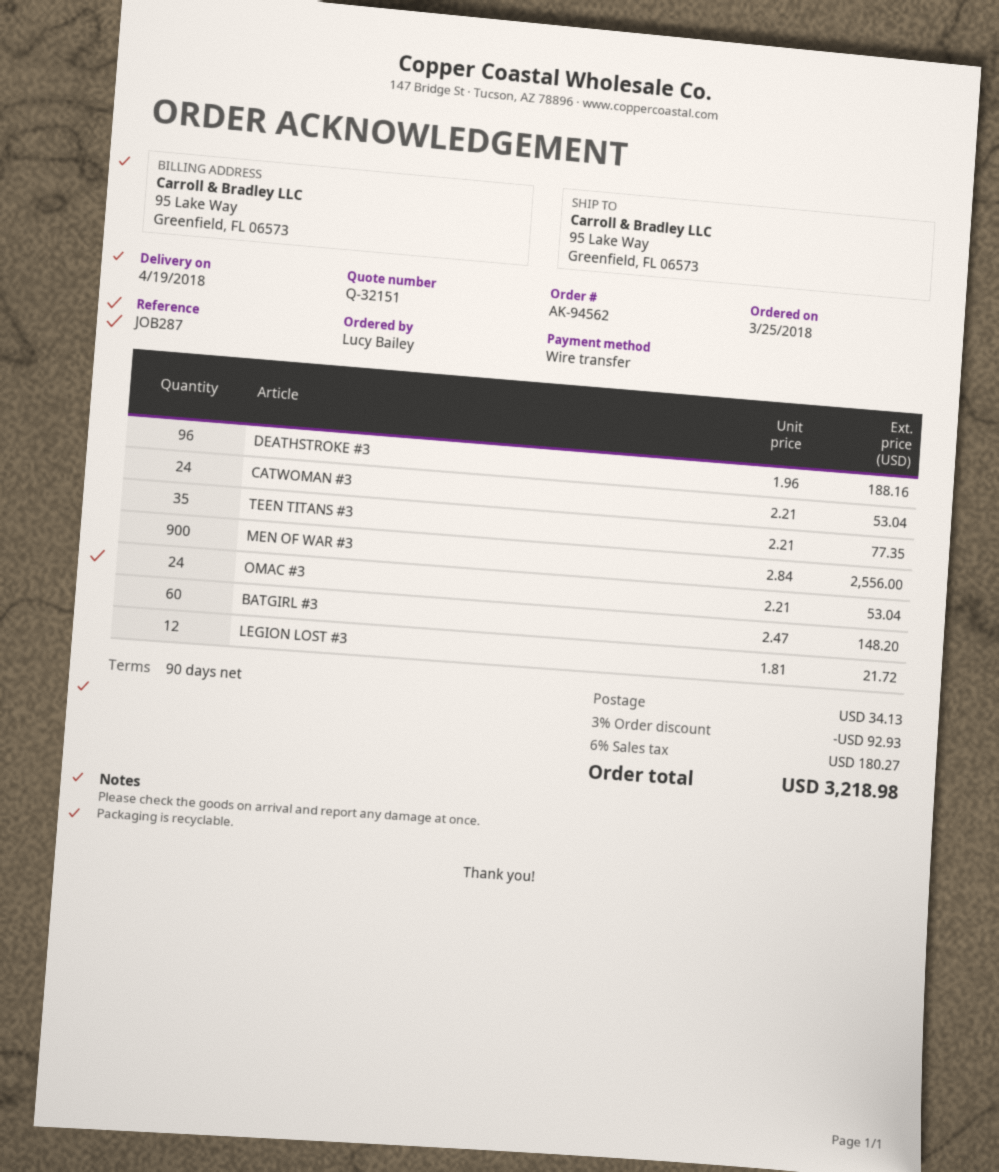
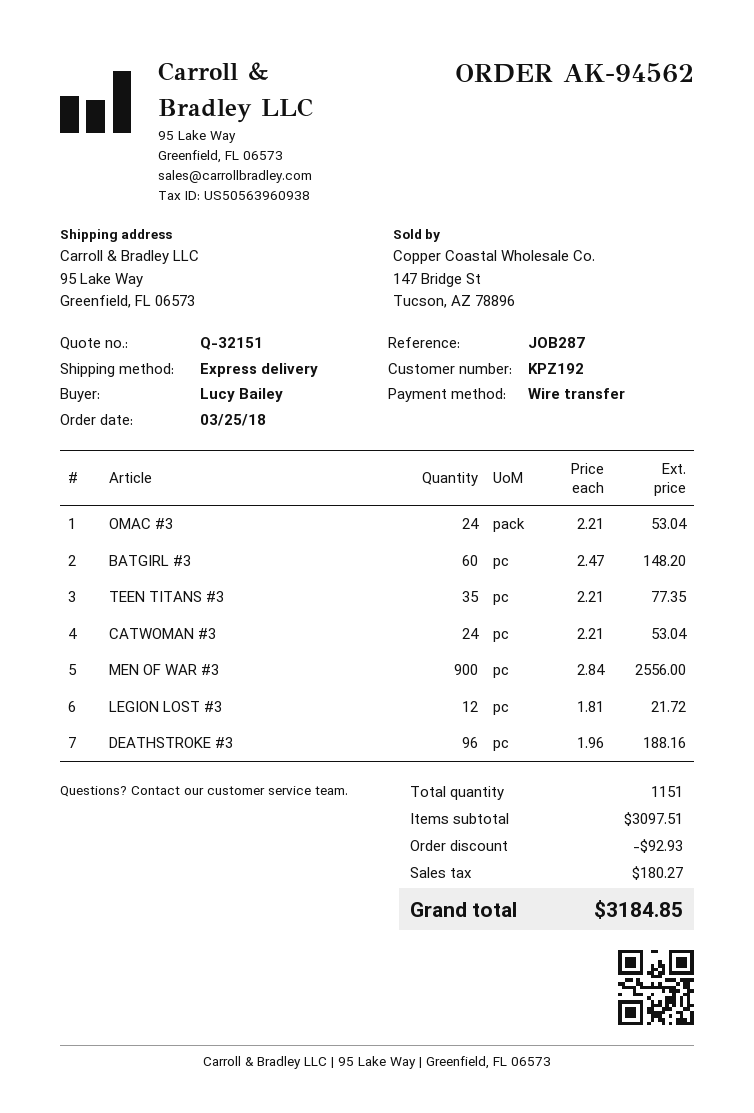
shipping: 34.13 -> none
total: 3218.98 -> 3184.85

